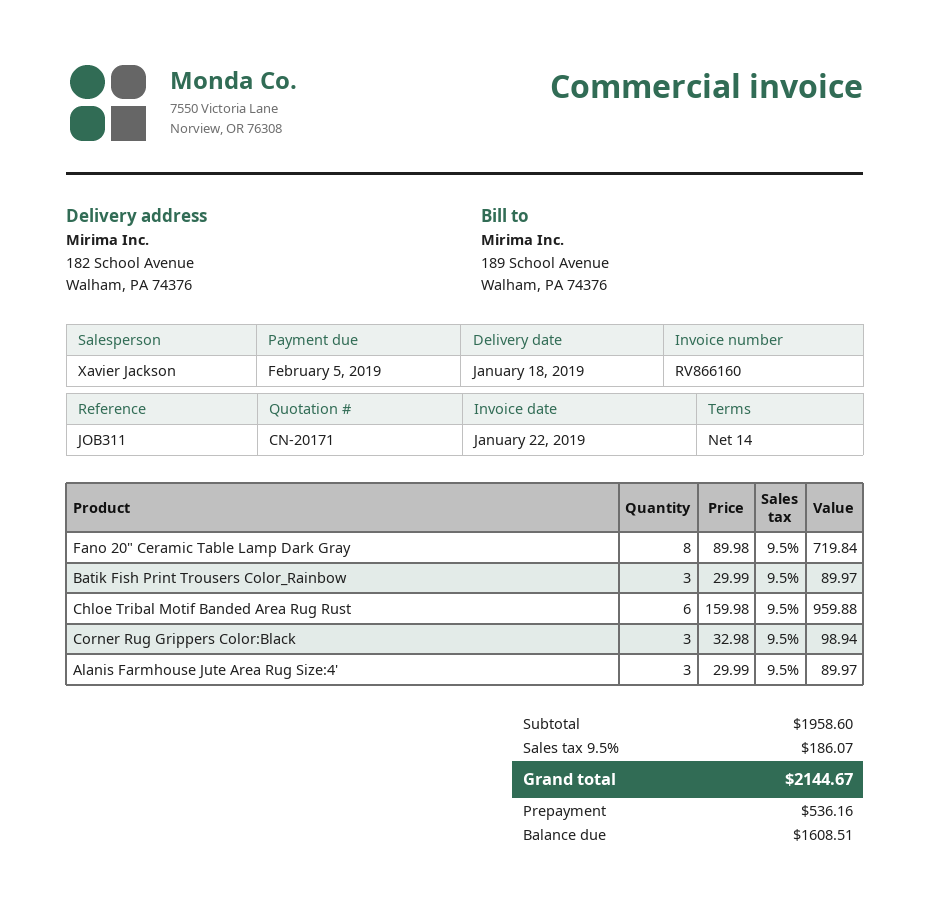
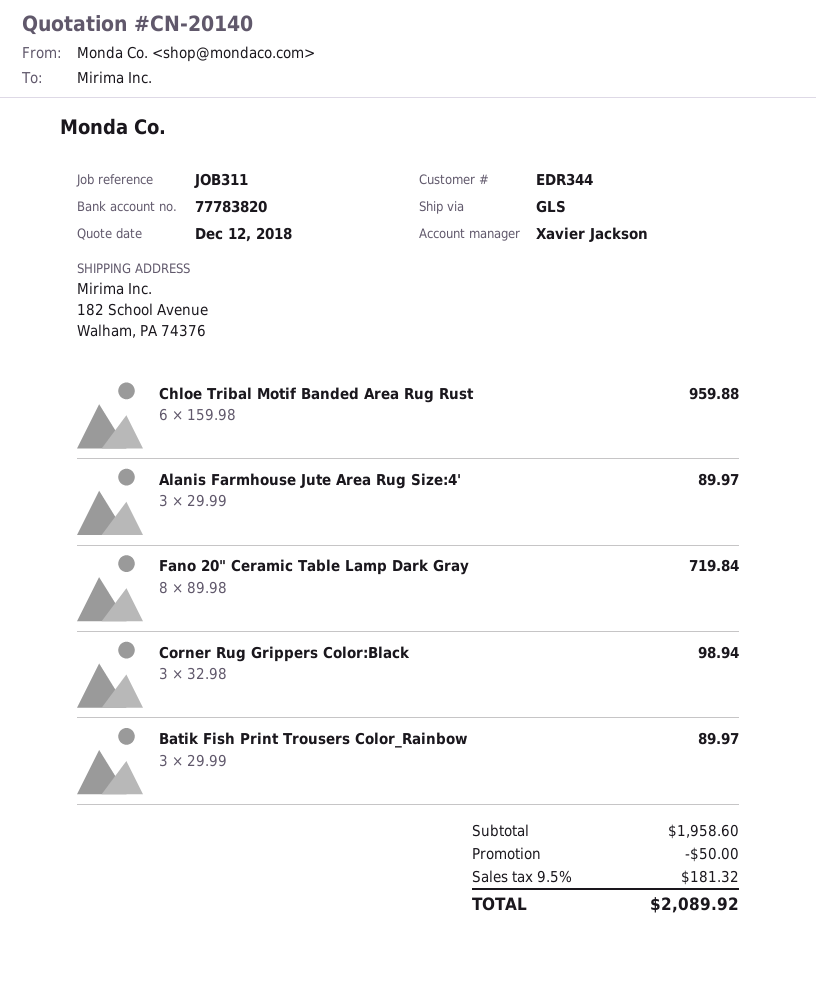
quote number: CN-20171 -> CN-20140
discount: none -> 50.00
tax: 9.5% = 186.07 -> 9.5% = 181.32
total: 2144.67 -> 2089.92

